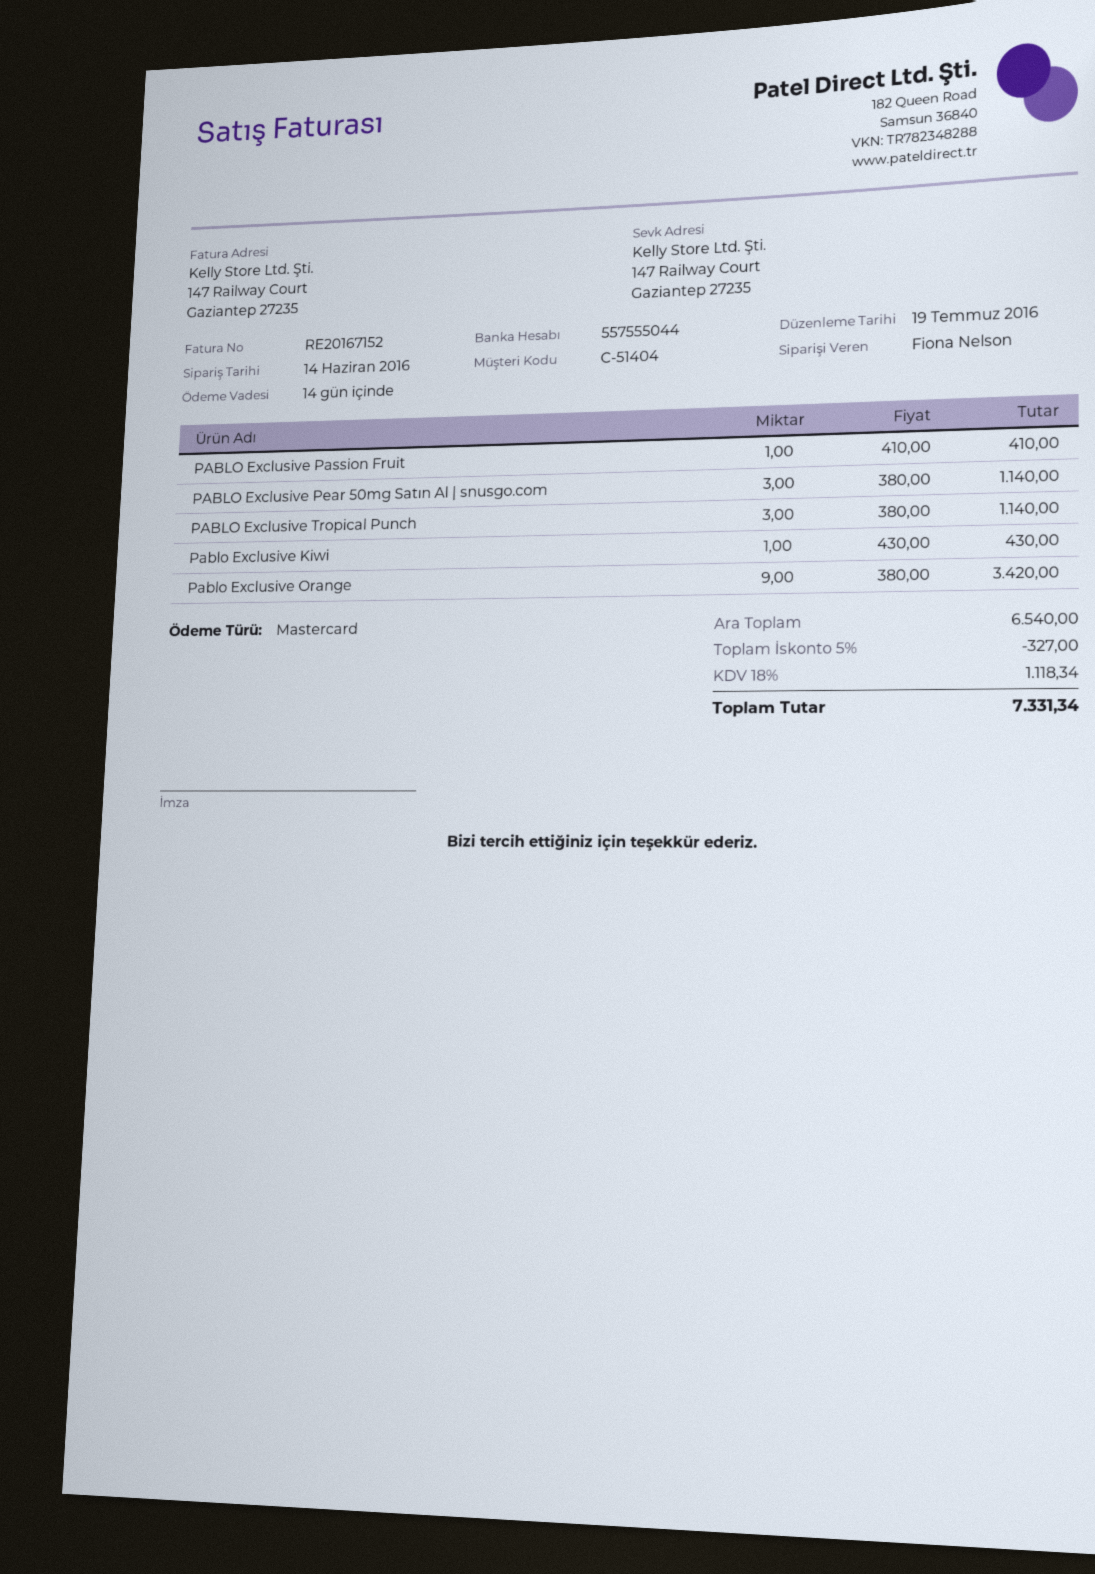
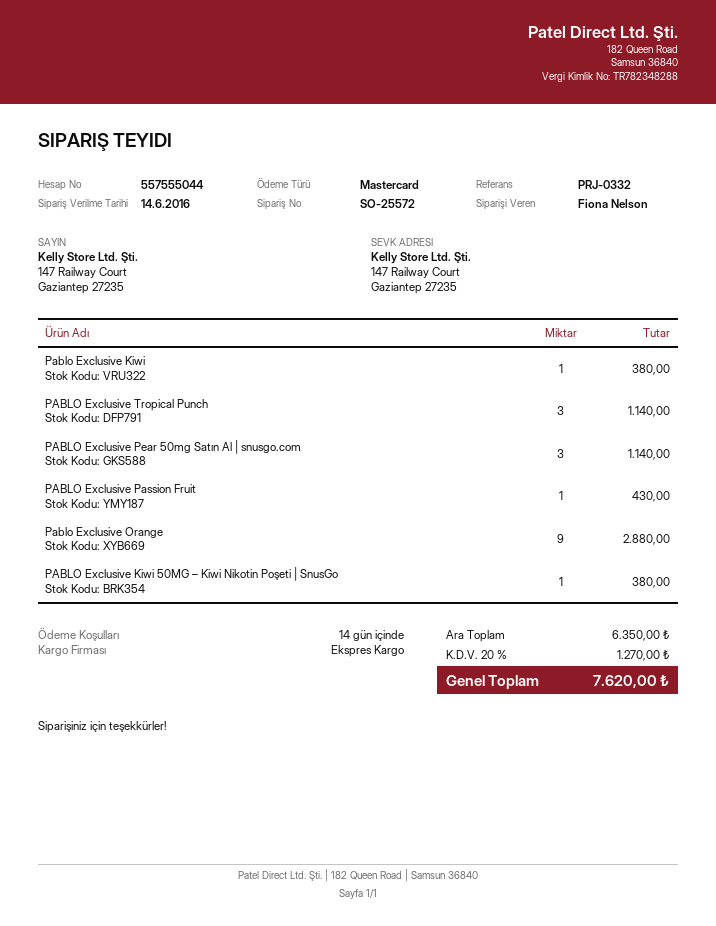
PABLO Exclusive Passion Fruit: 1 for 410.00 -> 1 for 430.00
Pablo Exclusive Kiwi: 1 for 430.00 -> 1 for 380.00
Pablo Exclusive Orange: 9 for 3420.00 -> 9 for 2880.00
PABLO Exclusive Kiwi 50MG – Kiwi Nikotin Poşeti | SnusGo: none -> 1 for 380.00
subtotal: 6540.00 -> 6350.00
discount: 5% = 327.00 -> none
tax: 18% = 1118.34 -> 20% = 1270.00
total: 7331.34 -> 7620.00

